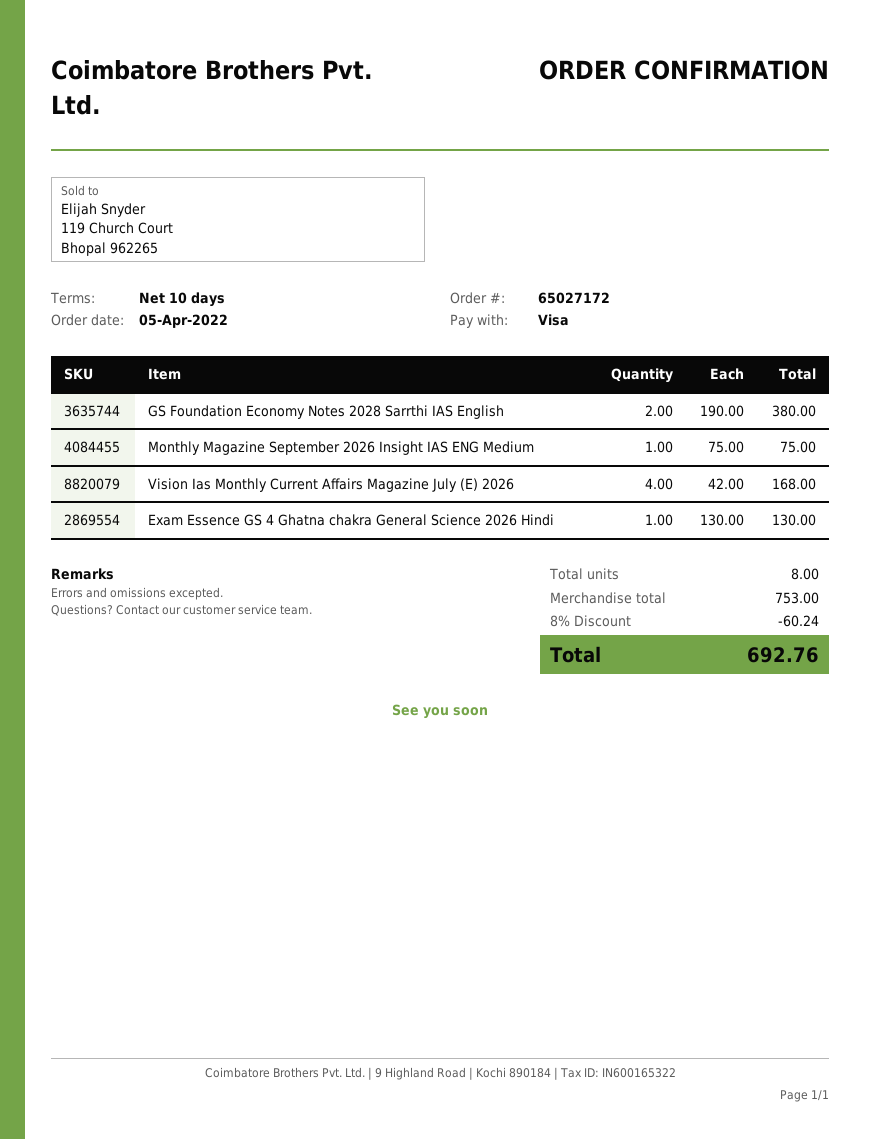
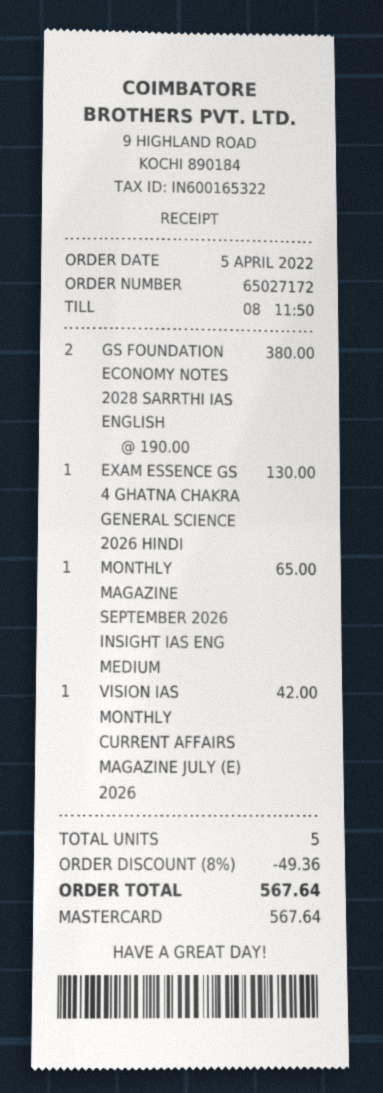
payment method: Visa -> Mastercard
Monthly Magazine September 2026 Insight IAS ENG Medium: 1 x 75.00 = 75.00 -> 1 x 65.00 = 65.00
Vision Ias Monthly Current Affairs Magazine July (E) 2026: 4 x 42.00 = 168.00 -> 1 x 42.00 = 42.00
total quantity: 8 -> 5
discount: 8% = 60.24 -> 8% = 49.36
total: 692.76 -> 567.64

